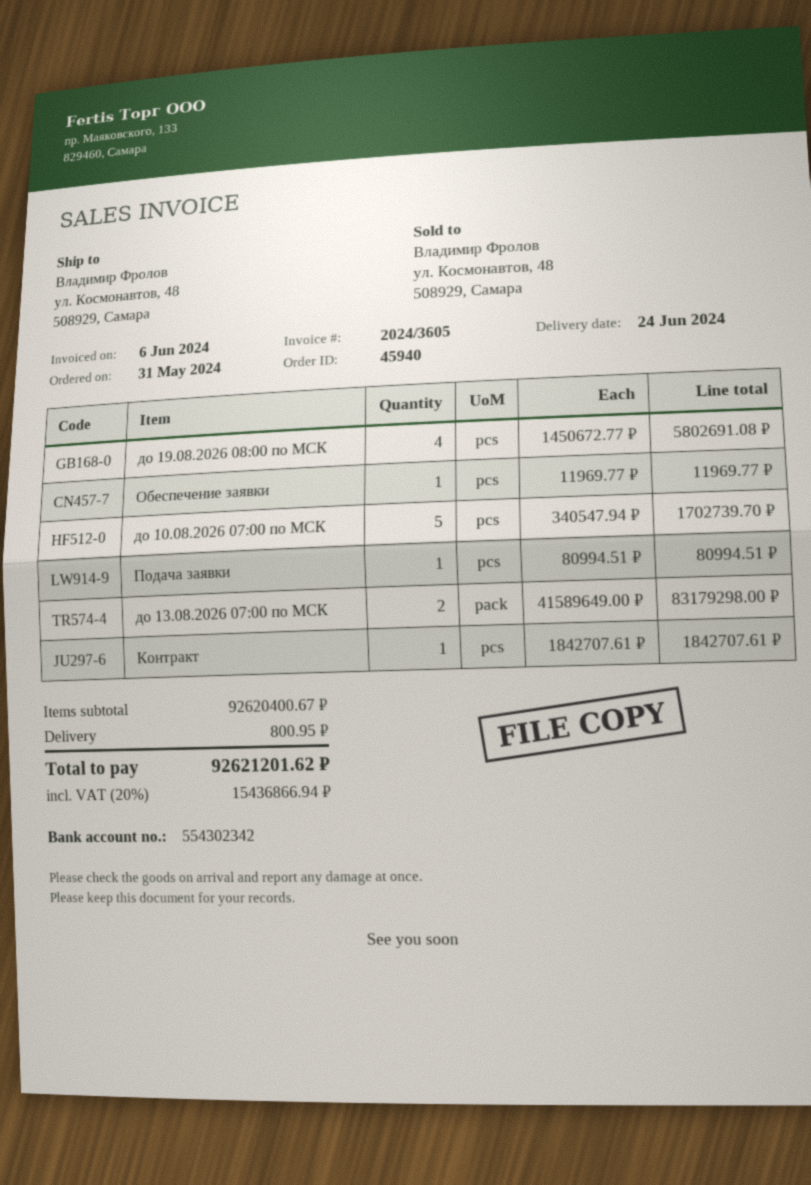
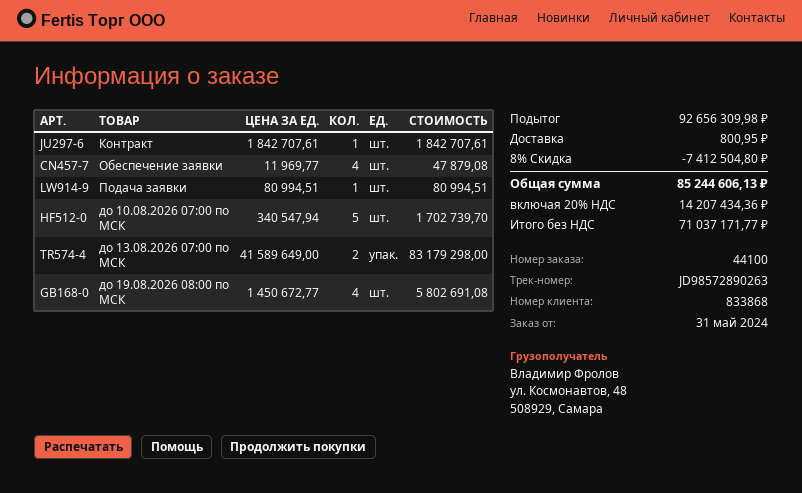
order number: 45940 -> 44100
Обеспечение заявки: 1 x 11969.77 = 11969.77 -> 4 x 11969.77 = 47879.08
subtotal: 92620400.67 -> 92656309.98
discount: none -> 8% = 7412504.80
tax: 20% = 15436866.94 -> 20% = 14207434.36
total: 92621201.62 -> 85244606.13

